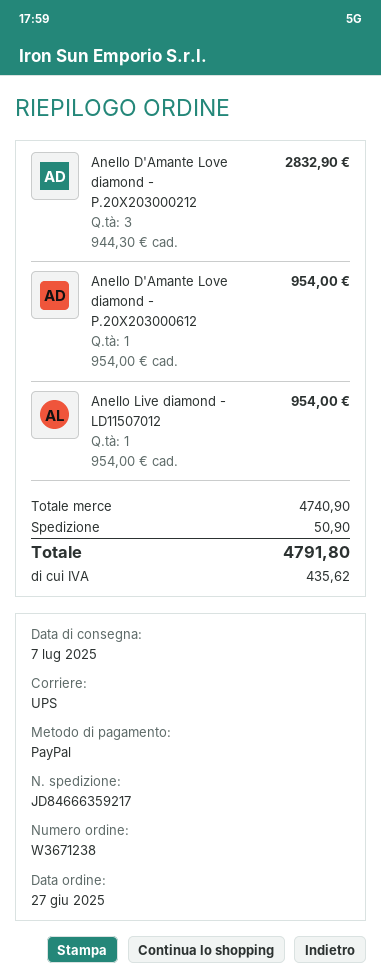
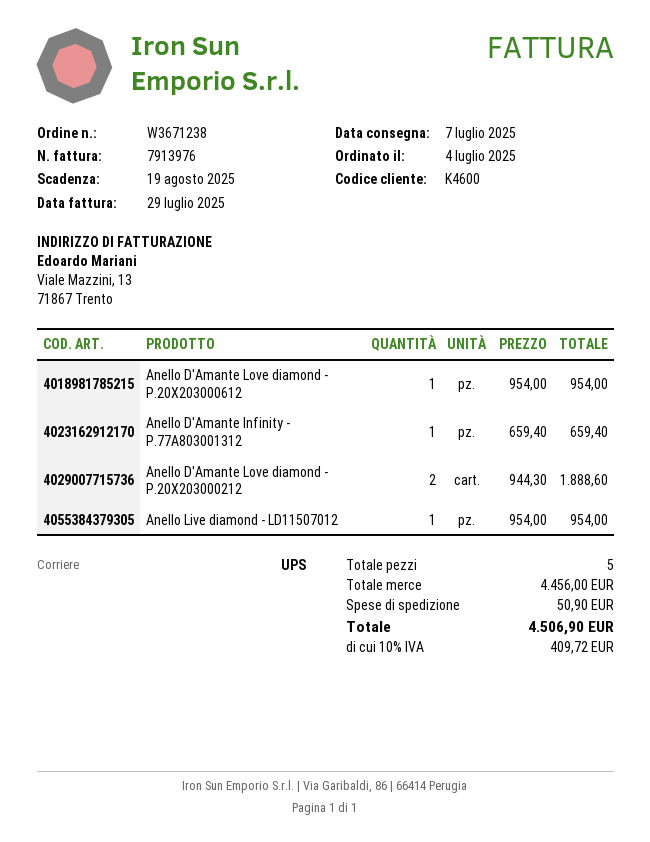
order date: 2025-06-27 -> 2025-07-04
Anello D'Amante Love diamond - P.20X203000212: 3 x 944.30 = 2832.90 -> 2 x 944.30 = 1888.60
Anello D'Amante Infinity - P.77A803001312: none -> 1 x 659.40 = 659.40
subtotal: 4740.90 -> 4456.00
tax: 435.62 -> 409.72
total: 4791.80 -> 4506.90

